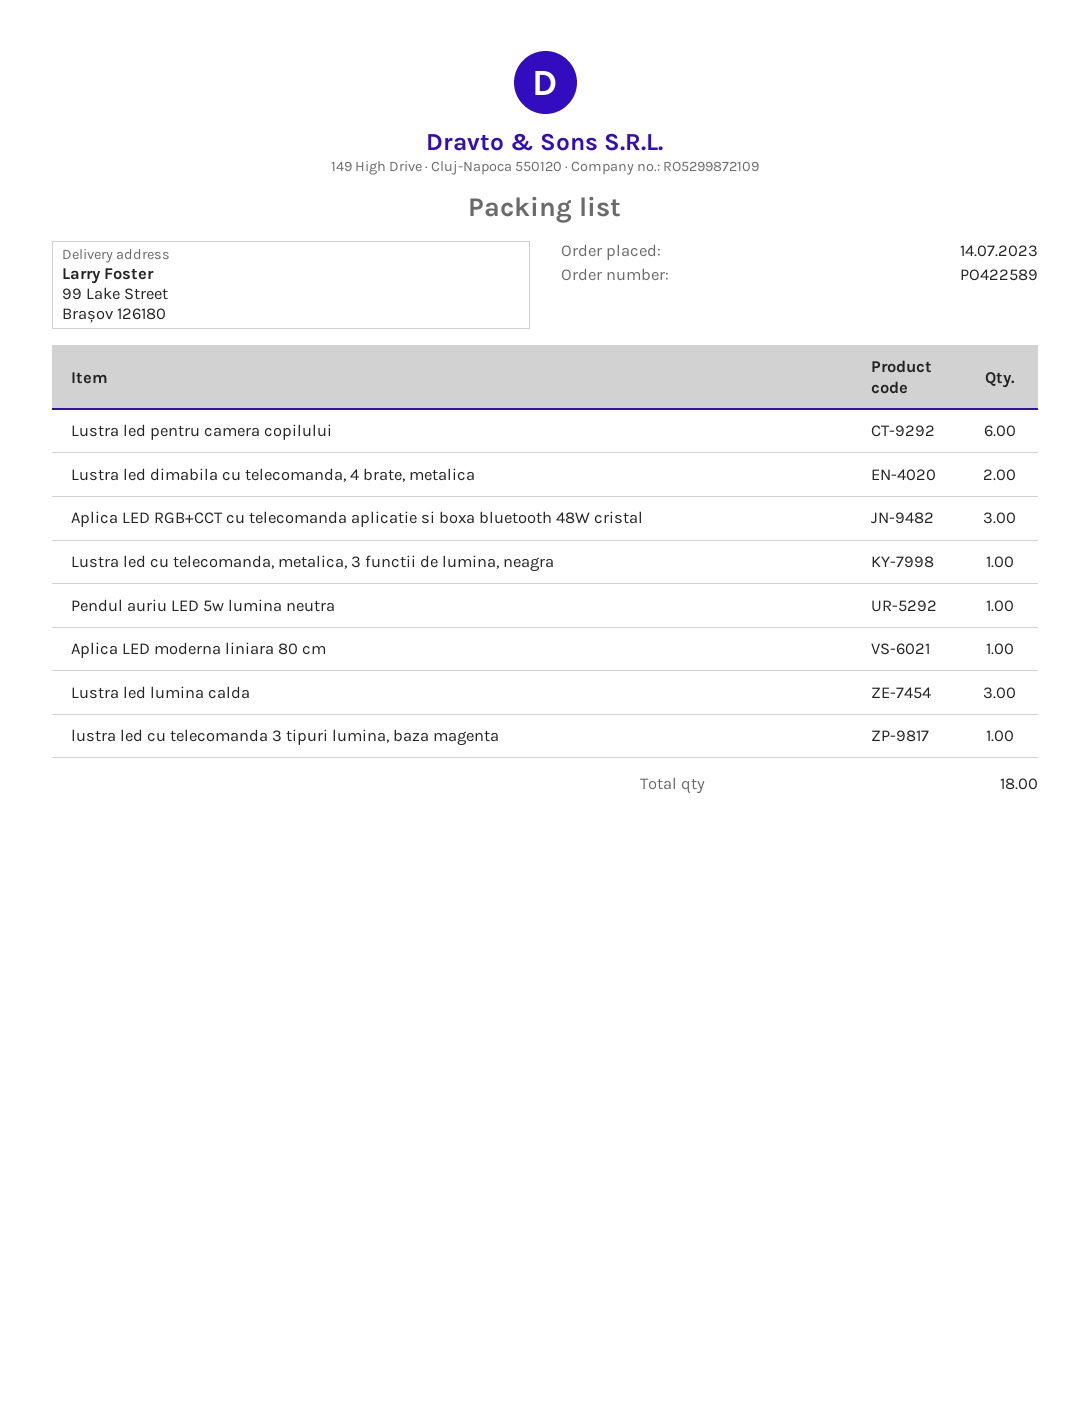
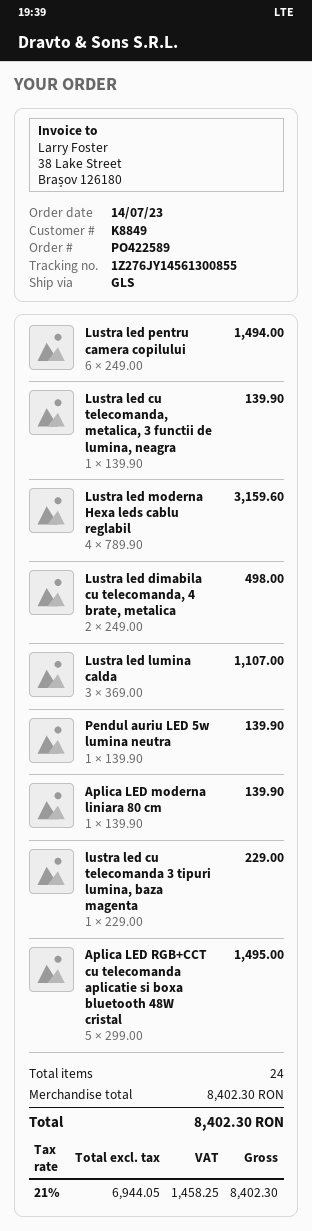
Aplica LED RGB+CCT cu telecomanda aplicatie si boxa bluetooth 48W cristal: 3 -> 5
Lustra led moderna Hexa leds cablu reglabil: none -> 4
total quantity: 18 -> 24

